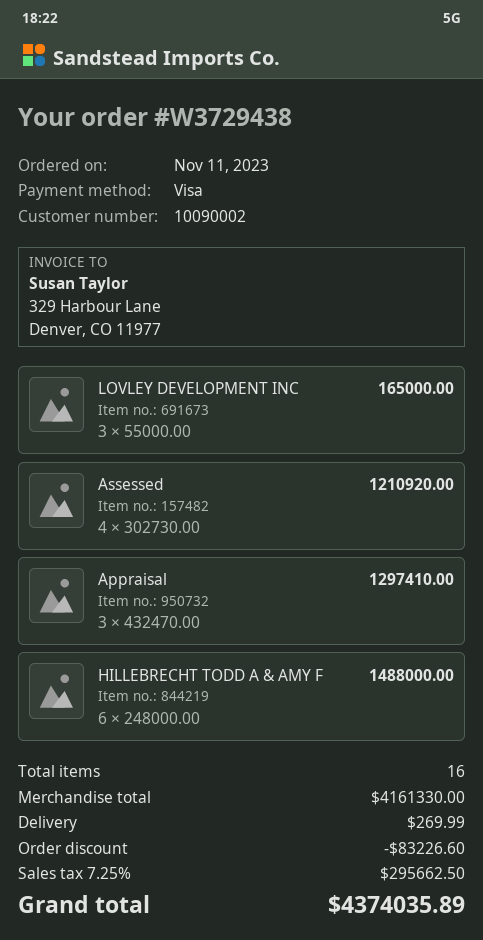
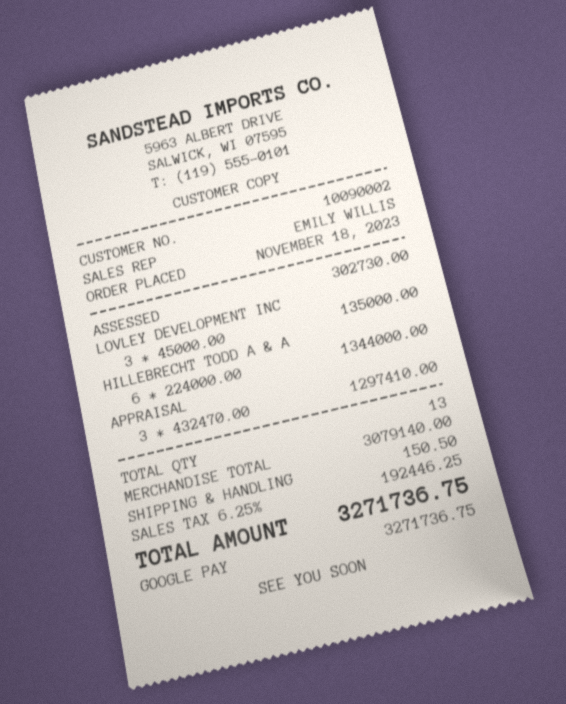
order date: 2023-11-11 -> 2023-11-18
payment method: Visa -> Google Pay
LOVLEY DEVELOPMENT INC: 3 x 55000.00 = 165000.00 -> 3 x 45000.00 = 135000.00
Assessed: 4 x 302730.00 = 1210920.00 -> 1 x 302730.00 = 302730.00
HILLEBRECHT TODD A & AMY F: 6 x 248000.00 = 1488000.00 -> 6 x 224000.00 = 1344000.00
total quantity: 16 -> 13
subtotal: 4161330.00 -> 3079140.00
discount: 83226.60 -> none
shipping: 269.99 -> 150.50
tax: 7.25% = 295662.50 -> 6.25% = 192446.25
total: 4374035.89 -> 3271736.75

